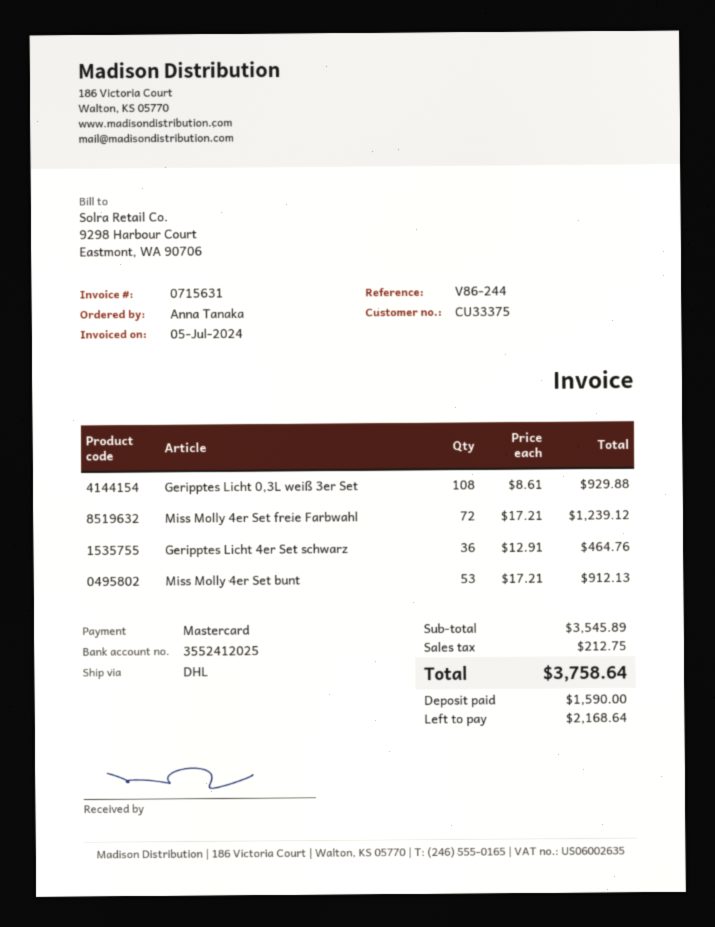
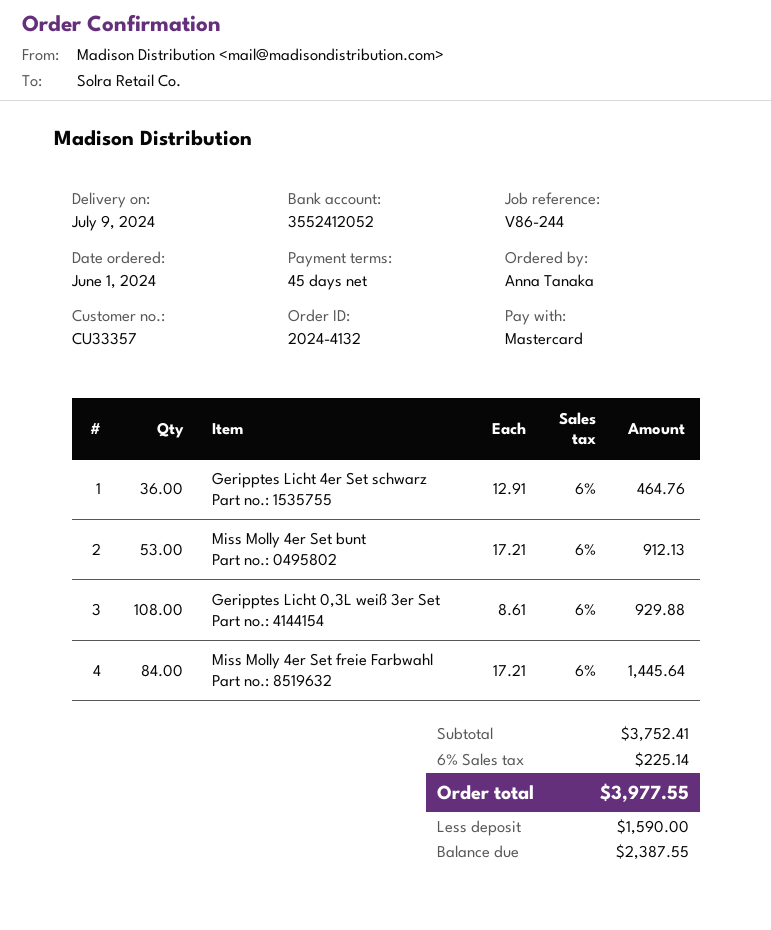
customer number: CU33375 -> CU33357
bank account: 3552412025 -> 3552412052
Miss Molly 4er Set freie Farbwahl: 72 x 17.21 = 1239.12 -> 84 x 17.21 = 1445.64
subtotal: 3545.89 -> 3752.41
tax: 212.75 -> 225.14
total: 3758.64 -> 3977.55
balance: 2168.64 -> 2387.55

